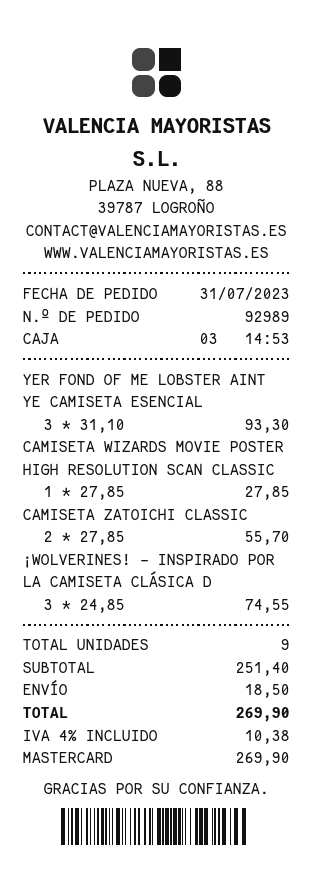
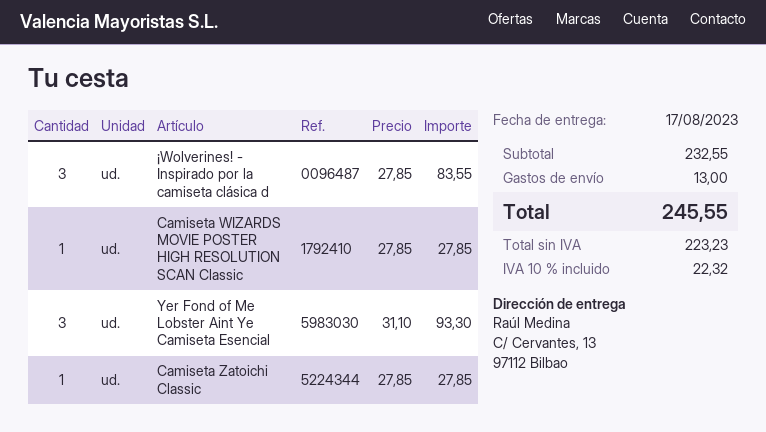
CAMISETA ZATOICHI CLASSIC: 2 x 27.85 = 55.70 -> 1 x 27.85 = 27.85
¡WOLVERINES! - INSPIRADO POR LA CAMISETA CLÁSICA D: 3 x 24.85 = 74.55 -> 3 x 27.85 = 83.55
subtotal: 251.40 -> 232.55
shipping: 18.50 -> 13.00
tax: 4% = 10.38 -> 10% = 22.32
total: 269.90 -> 245.55

